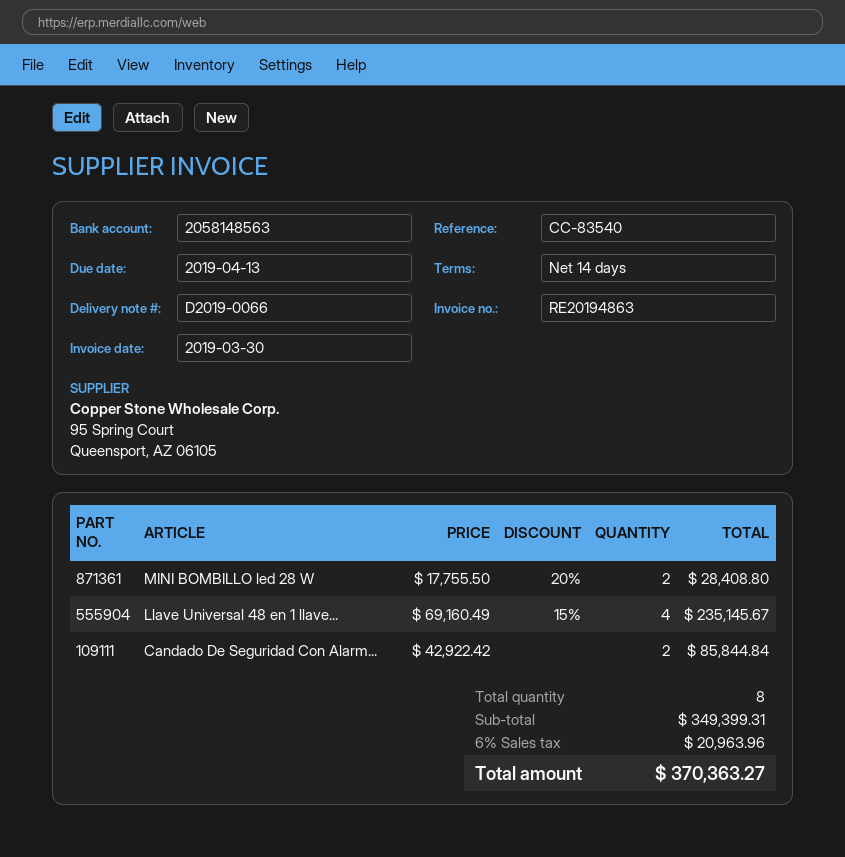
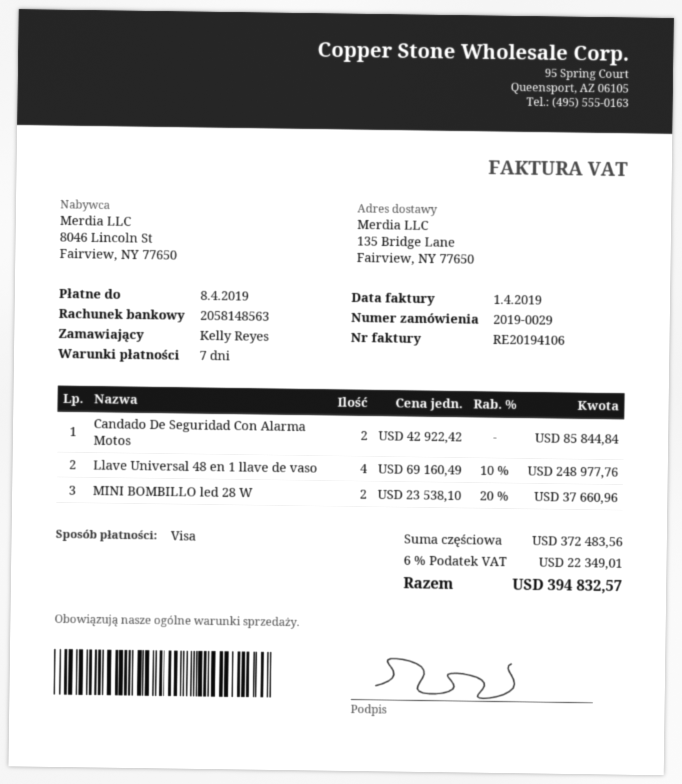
invoice number: RE20194863 -> RE20194106
invoice date: 2019-03-30 -> 2019-04-01
payment terms: 14 days -> 7 days
due date: 2019-04-13 -> 2019-04-08
MINI BOMBILLO led 28 W: 2 x 17755.50 - 20% = 28408.80 -> 2 x 23538.10 - 20% = 37660.96
Llave Universal 48 en 1 llave...: 4 x 69160.49 - 15% = 235145.67 -> 4 x 69160.49 - 10% = 248977.76
subtotal: 349399.31 -> 372483.56
tax: 6% = 20963.96 -> 6% = 22349.01
total: 370363.27 -> 394832.57

